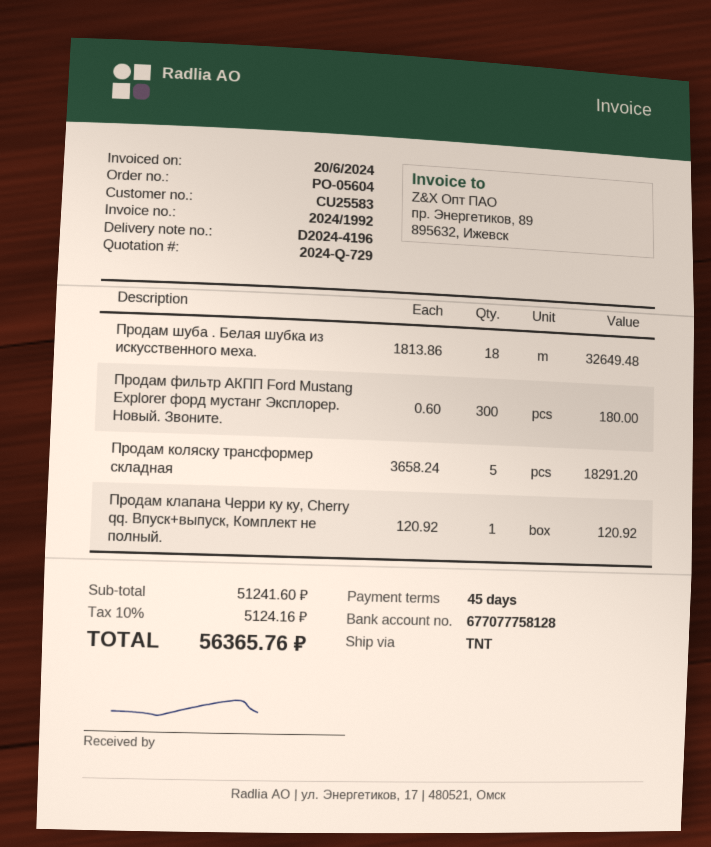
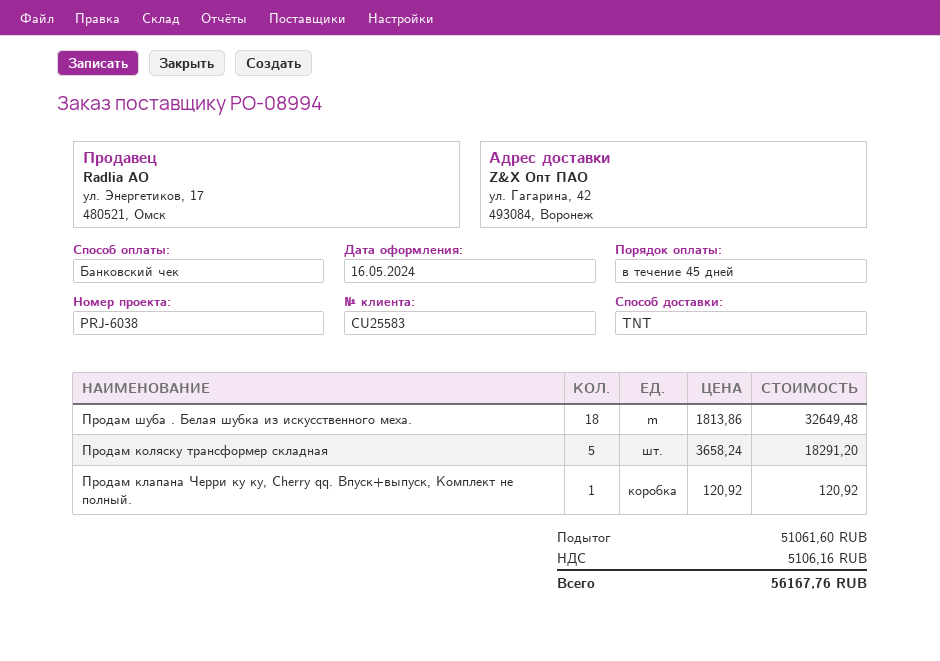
order number: PO-05604 -> PO-08994
Продам фильтр АКПП Ford Mustang Explorer форд мустанг Эксплорер. Новый. Звоните.: 300 x 0.60 = 180.00 -> none
subtotal: 51241.60 -> 51061.60
tax: 5124.16 -> 5106.16
total: 56365.76 -> 56167.76

